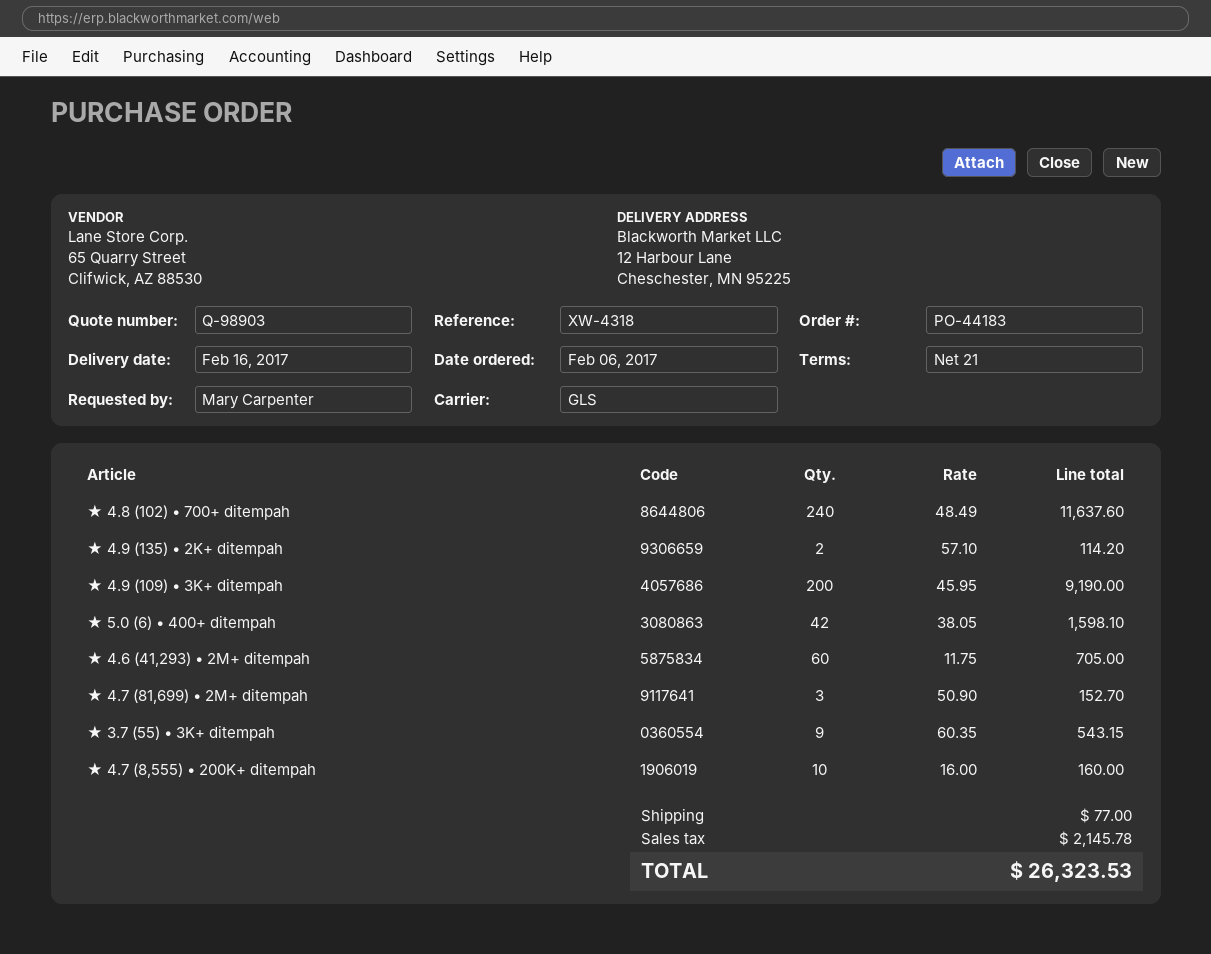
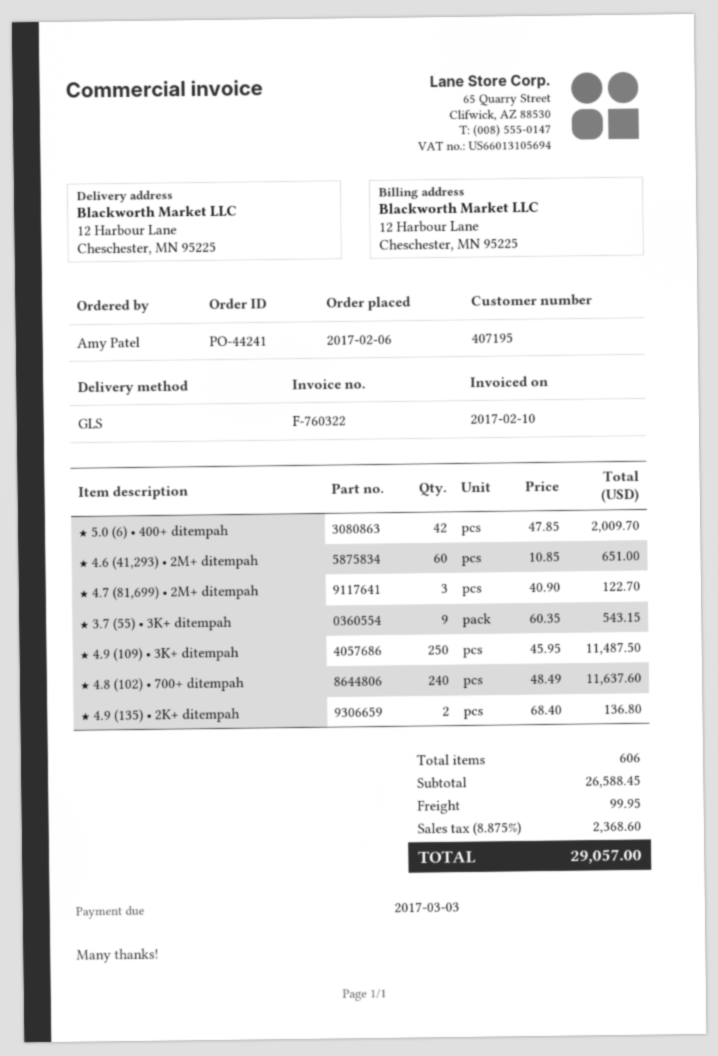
order number: PO-44183 -> PO-44241
ordered by: Mary Carpenter -> Amy Patel
★ 4.9 (135) • 2K+ ditempah: 2 x 57.10 = 114.20 -> 2 x 68.40 = 136.80
★ 4.9 (109) • 3K+ ditempah: 200 x 45.95 = 9190.00 -> 250 x 45.95 = 11487.50
★ 5.0 (6) • 400+ ditempah: 42 x 38.05 = 1598.10 -> 42 x 47.85 = 2009.70
★ 4.6 (41,293) • 2M+ ditempah: 60 x 11.75 = 705.00 -> 60 x 10.85 = 651.00
★ 4.7 (81,699) • 2M+ ditempah: 3 x 50.90 = 152.70 -> 3 x 40.90 = 122.70
★ 4.7 (8,555) • 200K+ ditempah: 10 x 16.00 = 160.00 -> none
shipping: 77.00 -> 99.95
tax: 2145.78 -> 2368.60
total: 26323.53 -> 29057.00

